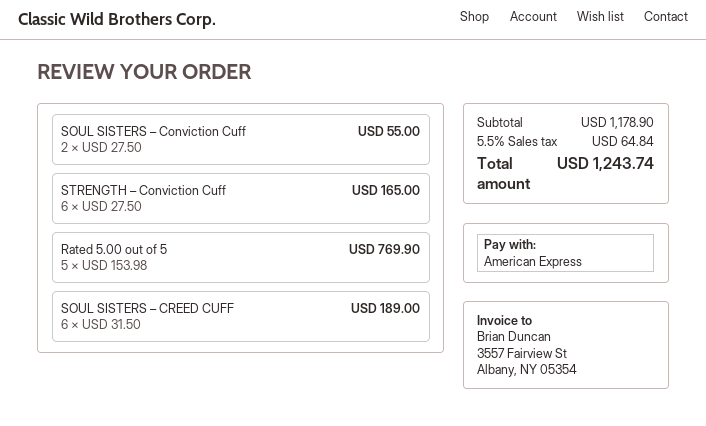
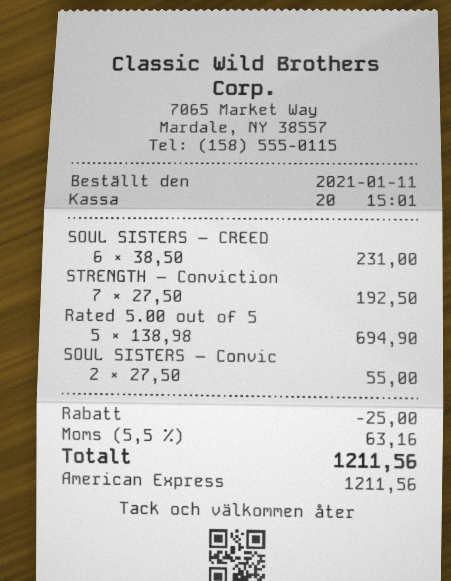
STRENGTH – Conviction Cuff: 6 x 27.50 = 165.00 -> 7 x 27.50 = 192.50
Rated 5.00 out of 5: 5 x 153.98 = 769.90 -> 5 x 138.98 = 694.90
SOUL SISTERS – CREED CUFF: 6 x 31.50 = 189.00 -> 6 x 38.50 = 231.00
discount: none -> 25.00
tax: 5.5% = 64.84 -> 5.5% = 63.16
total: 1243.74 -> 1211.56

